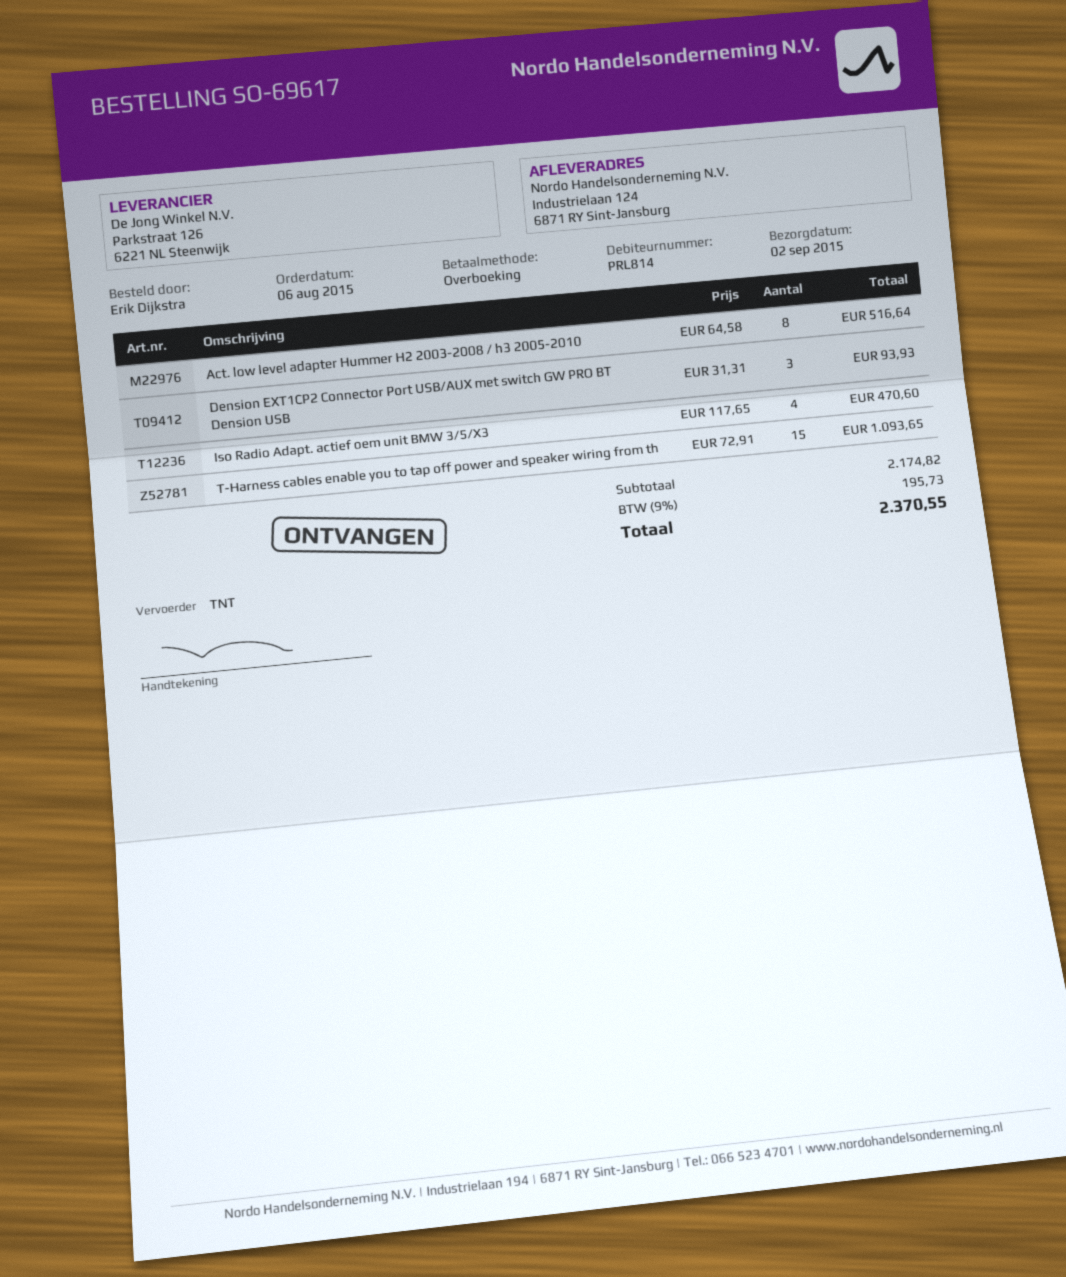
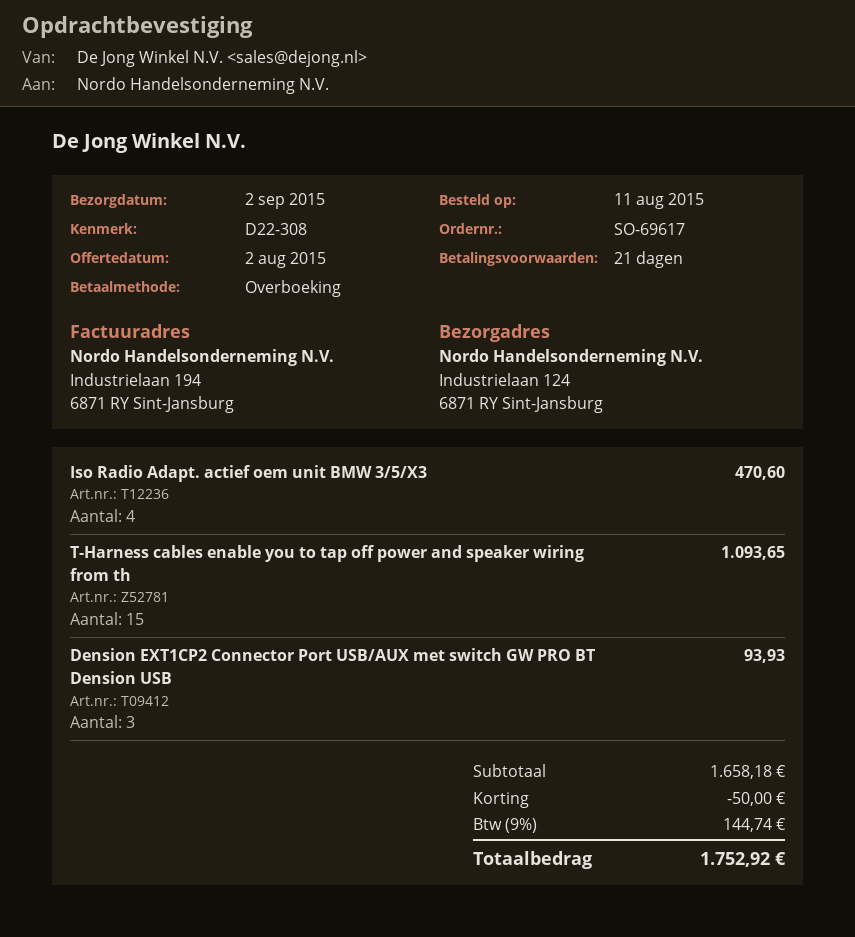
order date: 2015-08-06 -> 2015-08-11
Act. low level adapter Hummer H2 2003-2008 / h3 2005-2010: 8 for 516.64 -> none
subtotal: 2174.82 -> 1658.18
discount: none -> 50.00
tax: 9% = 195.73 -> 9% = 144.74
total: 2370.55 -> 1752.92

